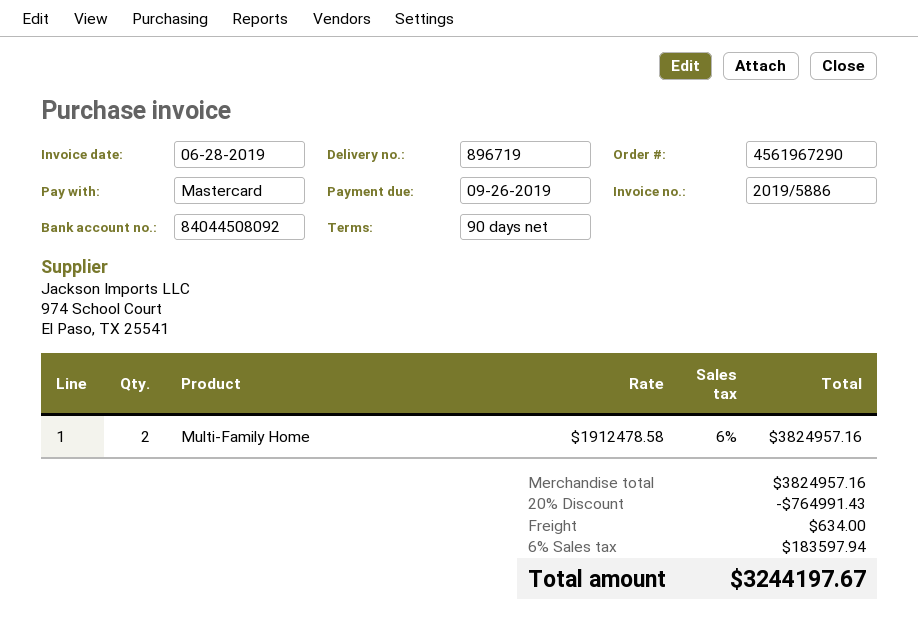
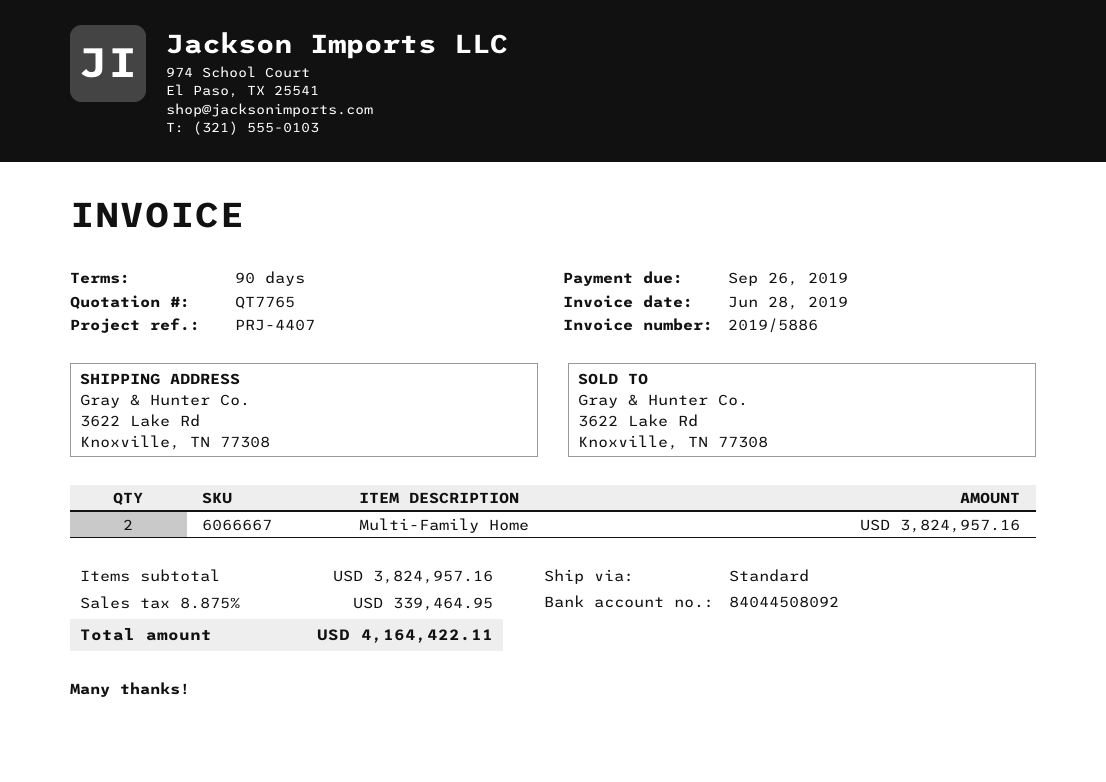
discount: 20% = 764991.43 -> none
shipping: 634.00 -> none
tax: 6% = 183597.94 -> 8.875% = 339464.95
total: 3244197.67 -> 4164422.11

